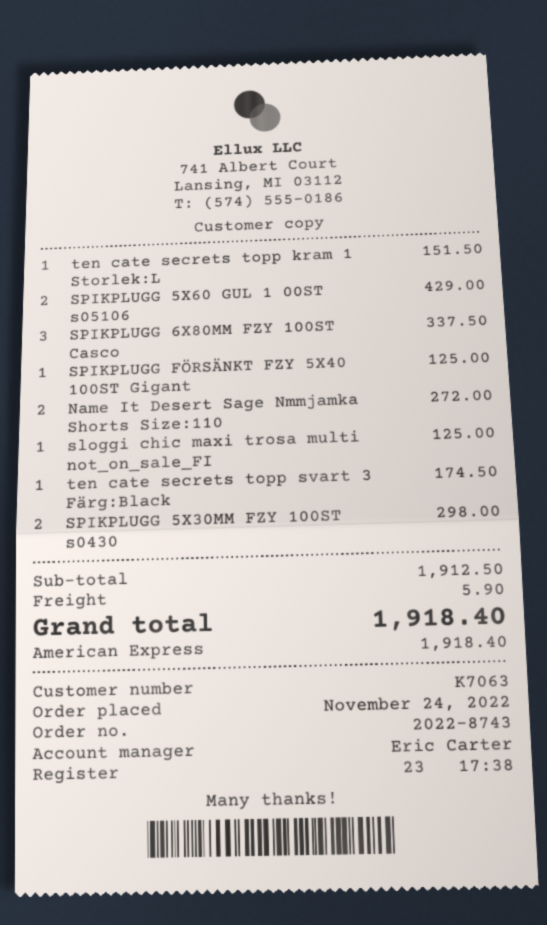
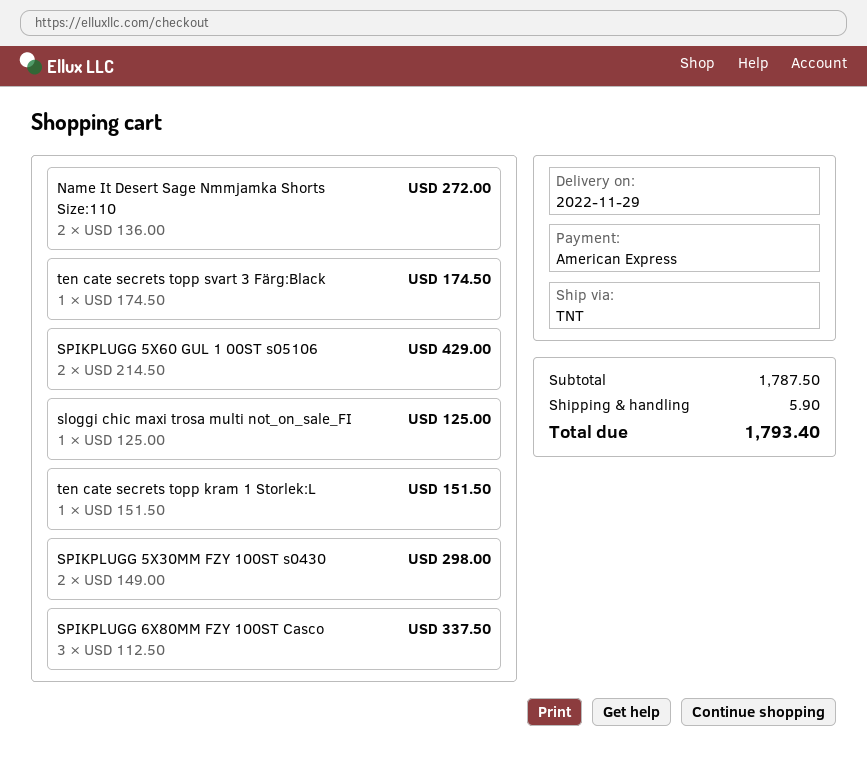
SPIKPLUGG FÖRSÄNKT FZY 5X40 100ST Gigant: 1 for 125.00 -> none
subtotal: 1912.50 -> 1787.50
total: 1918.40 -> 1793.40

